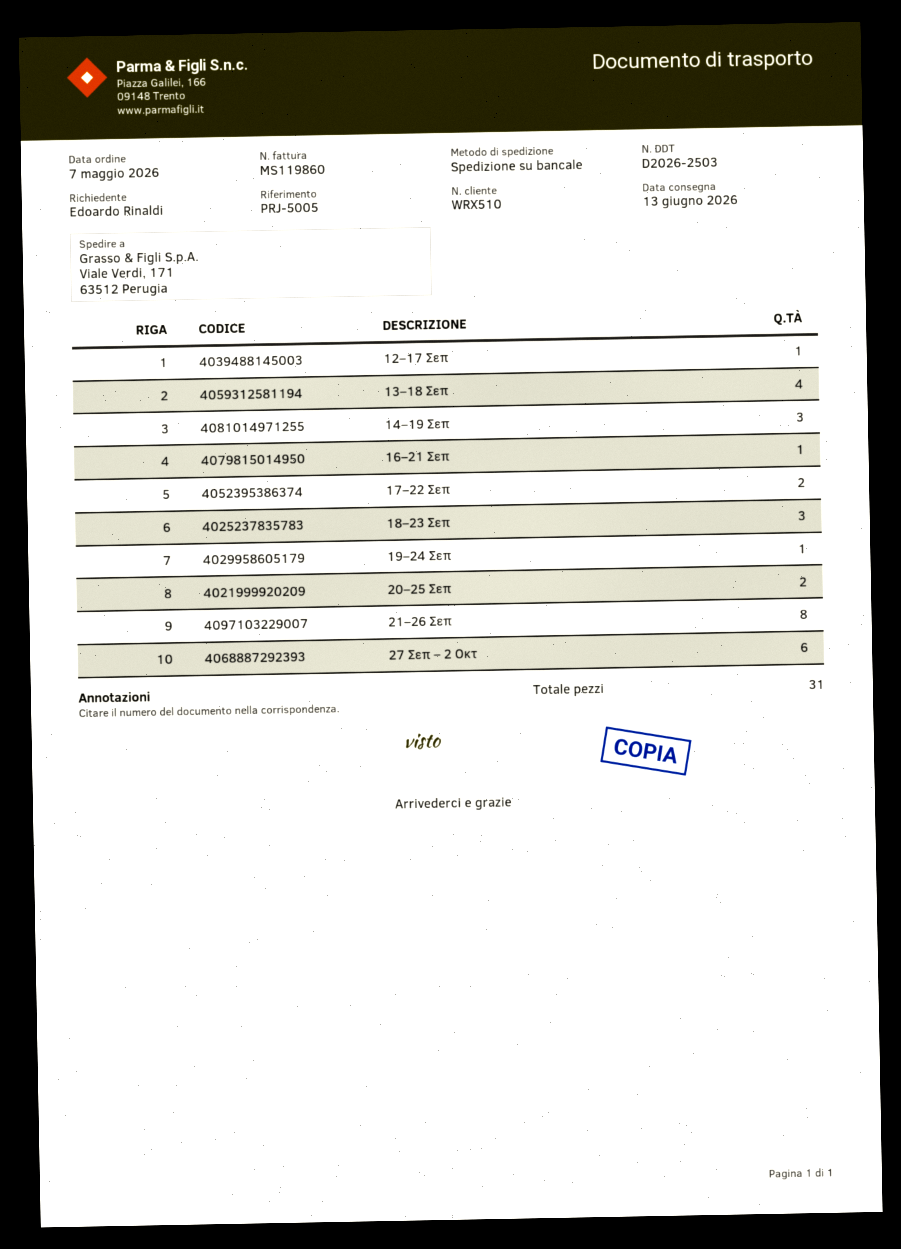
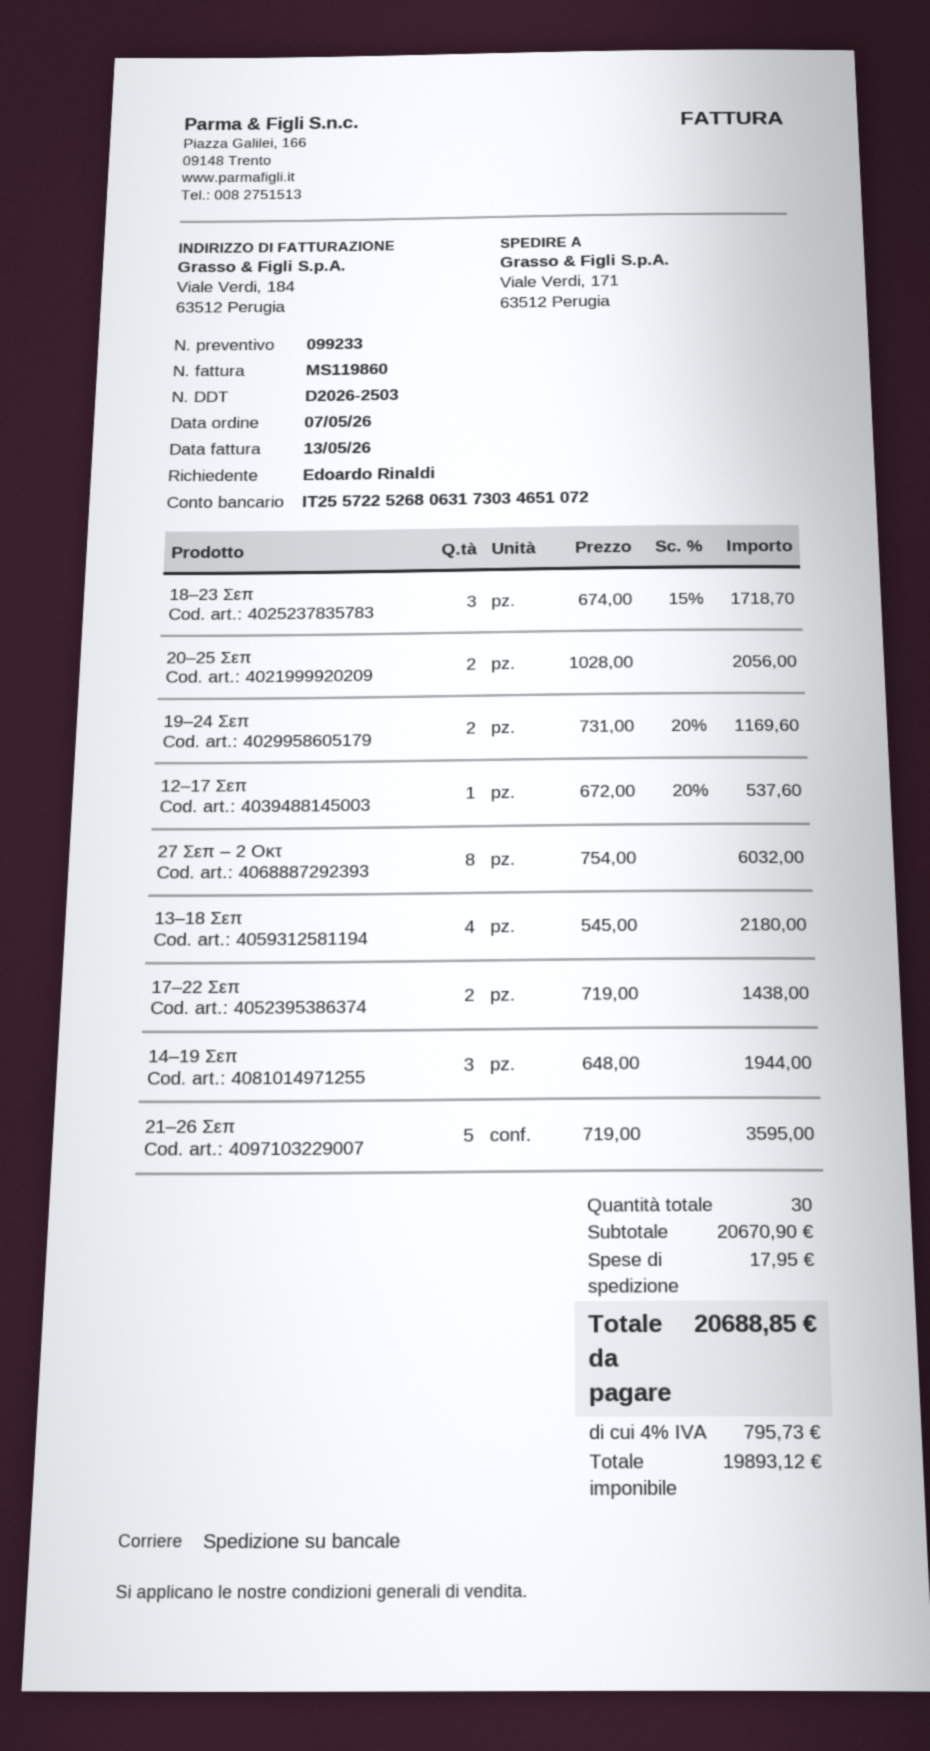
16–21 Σεπ: 1 -> none
19–24 Σεπ: 1 -> 2
21–26 Σεπ: 8 -> 5
27 Σεπ – 2 Οκτ: 6 -> 8
total quantity: 31 -> 30

